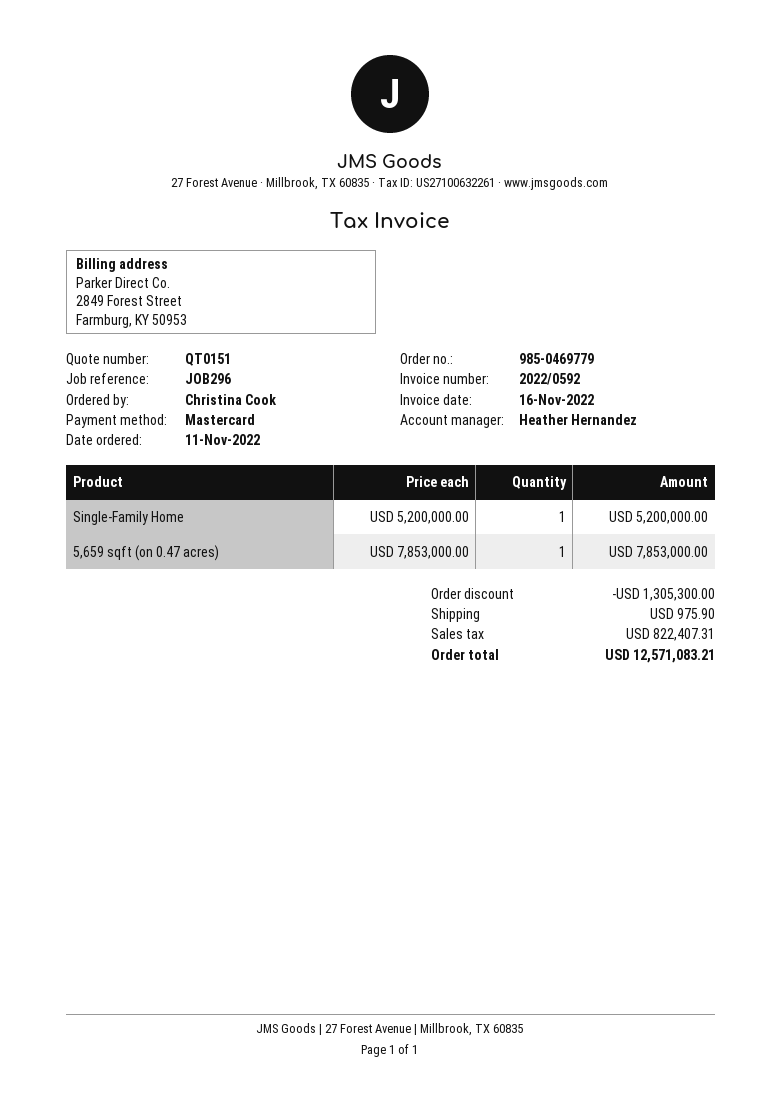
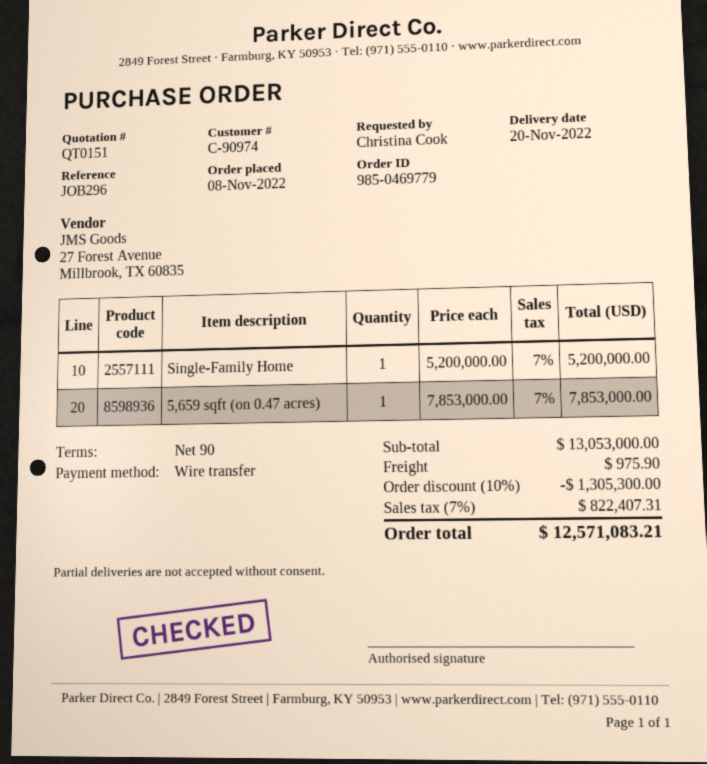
order date: 2022-11-11 -> 2022-11-08
payment method: Mastercard -> bank transfer

